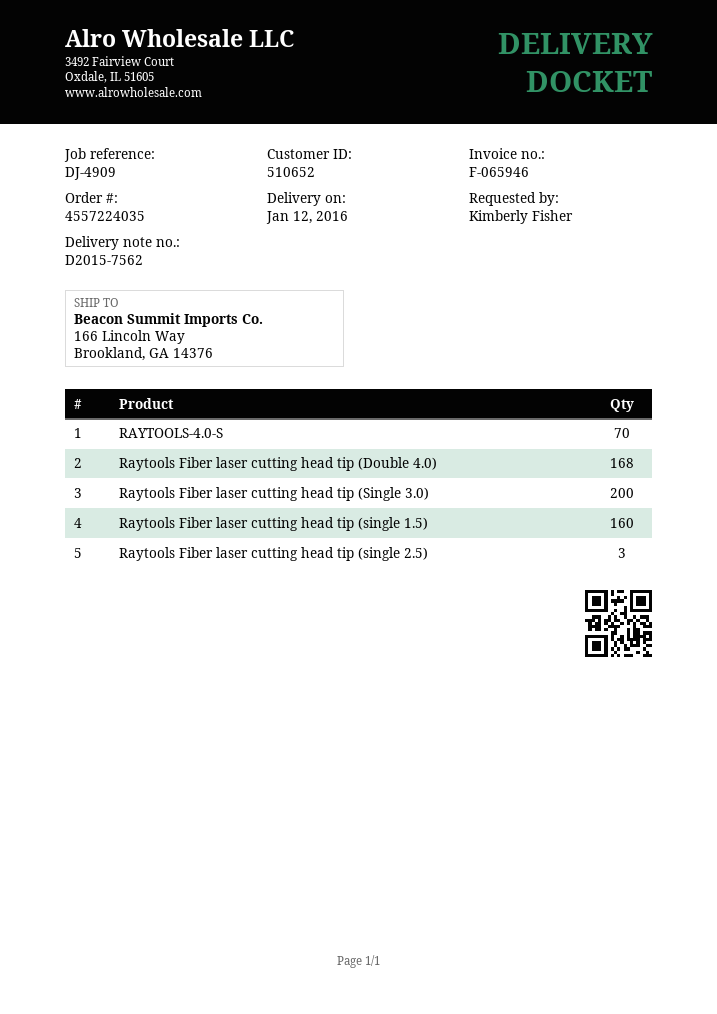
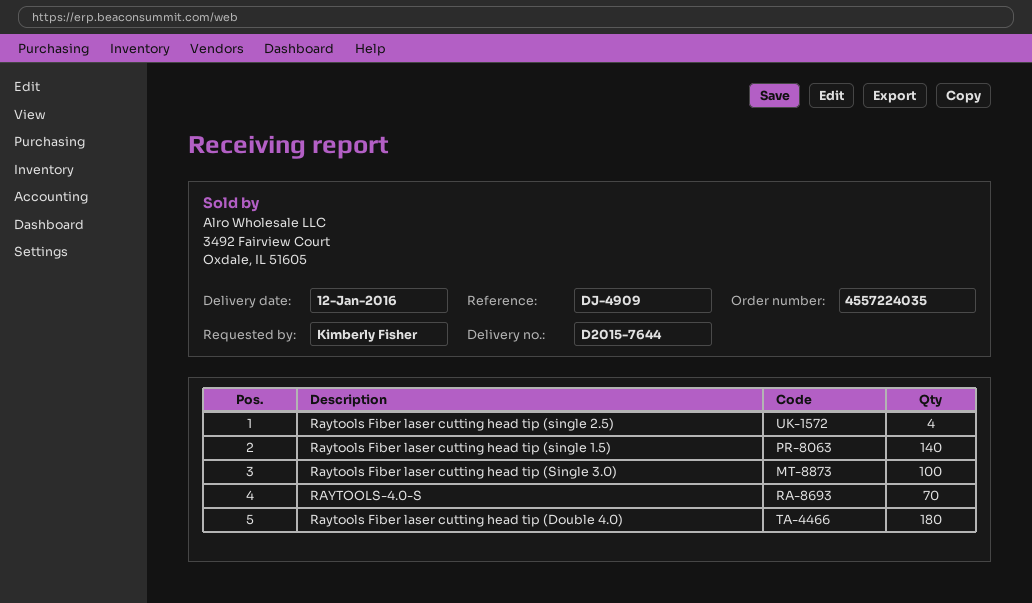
delivery note number: D2015-7562 -> D2015-7644
Raytools Fiber laser cutting head tip (Double 4.0): 168 -> 180
Raytools Fiber laser cutting head tip (Single 3.0): 200 -> 100
Raytools Fiber laser cutting head tip (single 1.5): 160 -> 140
Raytools Fiber laser cutting head tip (single 2.5): 3 -> 4

